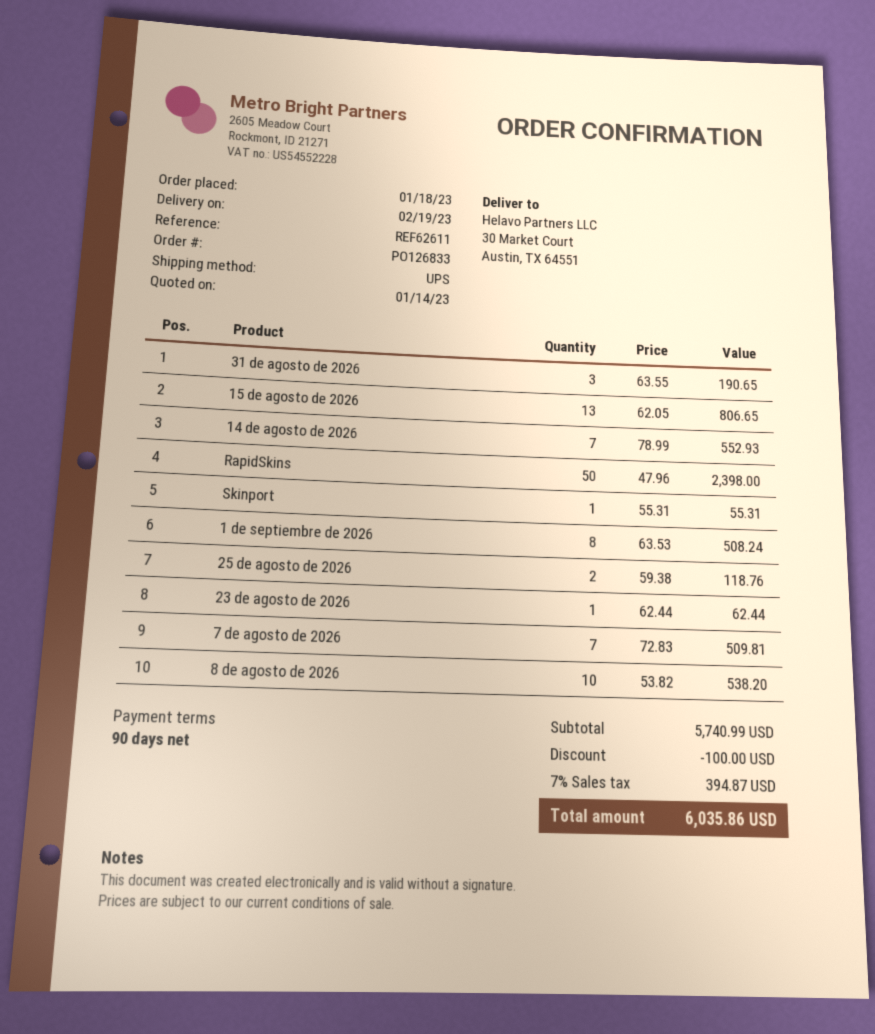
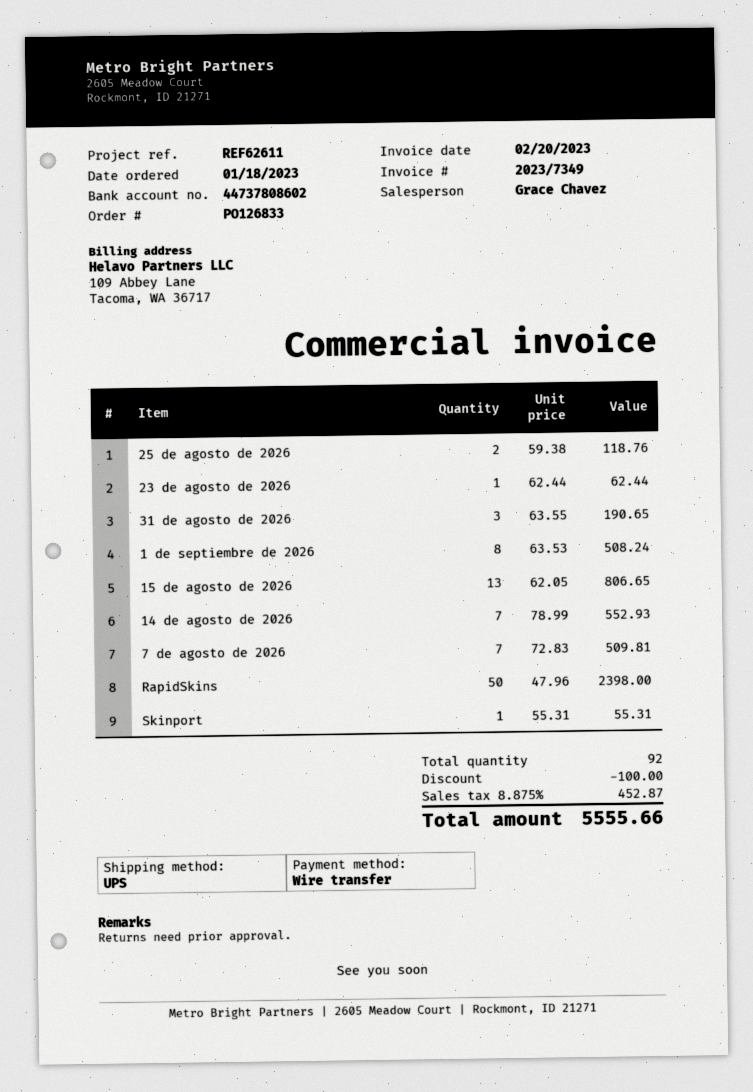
8 de agosto de 2026: 10 x 53.82 = 538.20 -> none
tax: 7% = 394.87 -> 8.875% = 452.87
total: 6035.86 -> 5555.66

